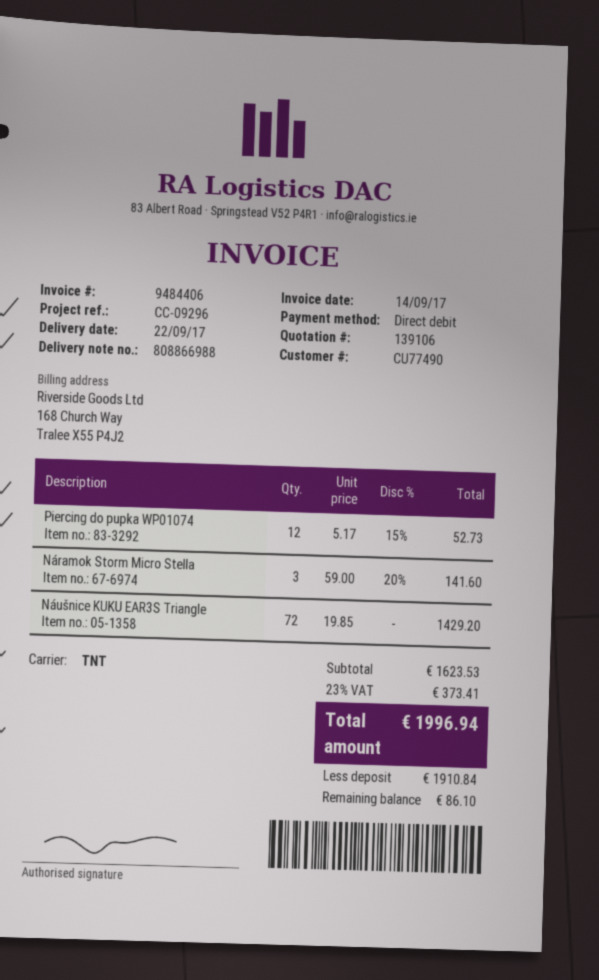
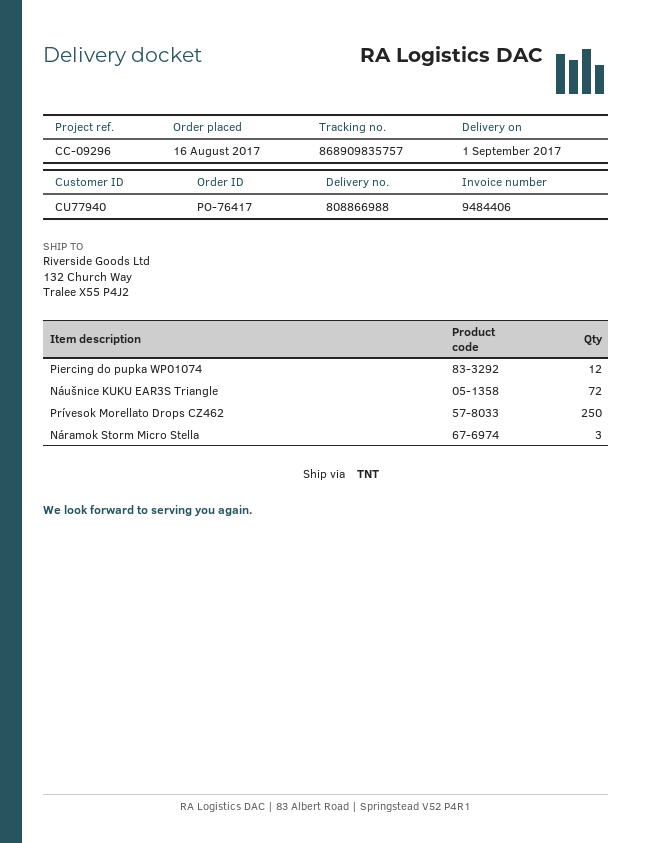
delivery date: 2017-09-22 -> 2017-09-01
customer number: CU77490 -> CU77940
Prívesok Morellato Drops CZ462: none -> 250

